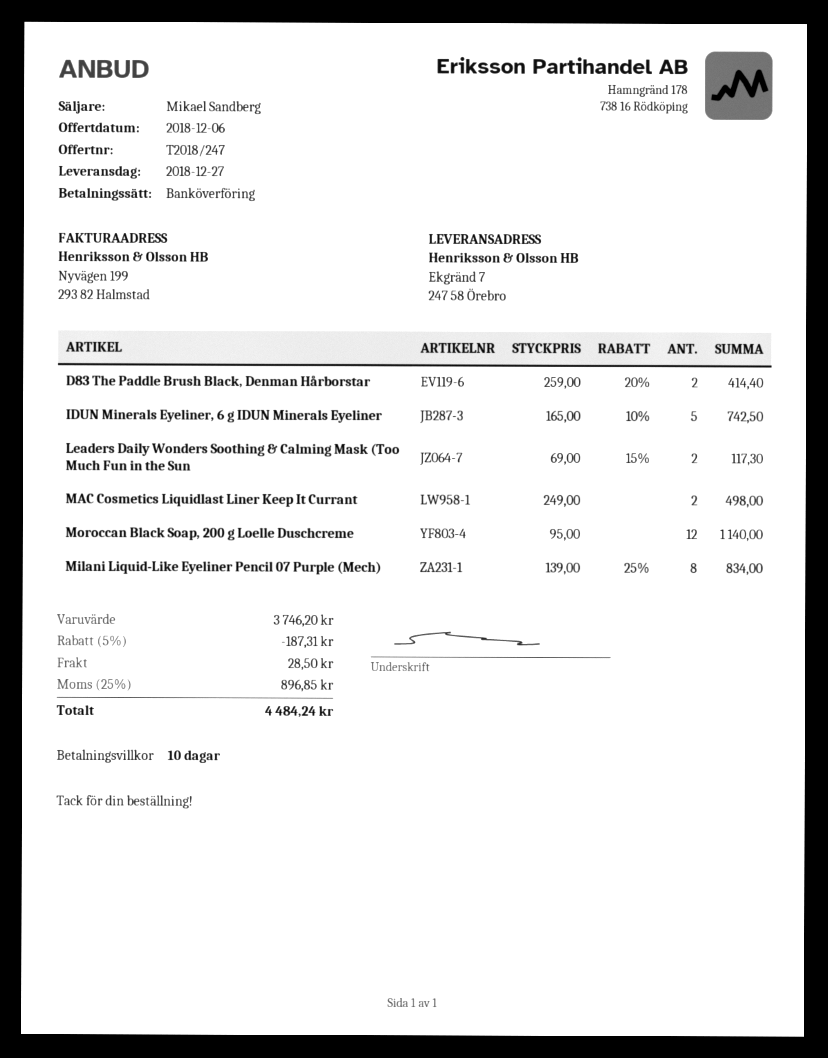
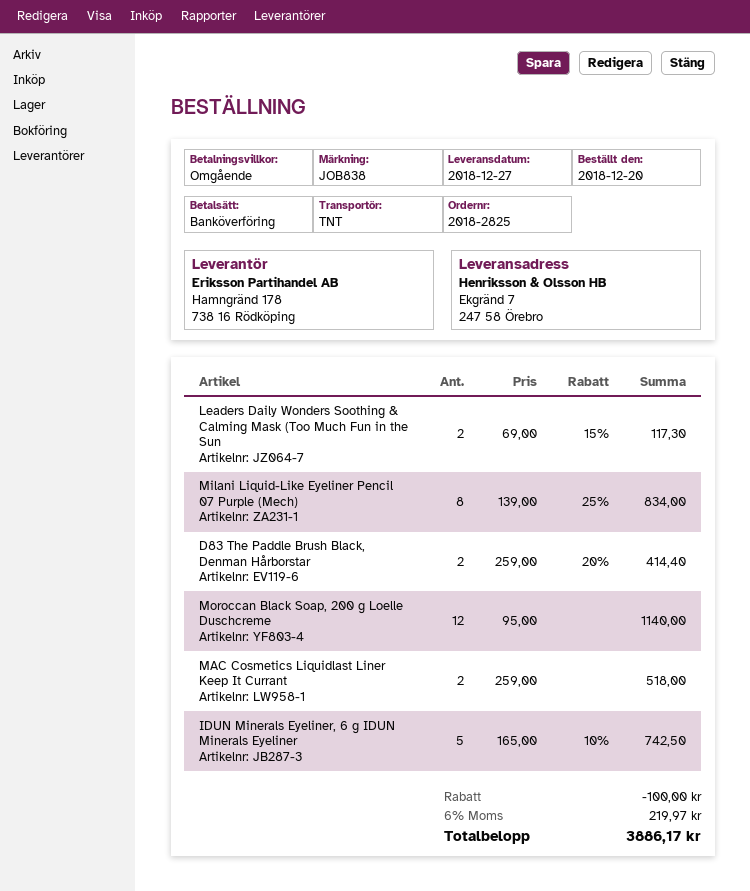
payment terms: 10 days -> on receipt
MAC Cosmetics Liquidlast Liner Keep It Currant: 2 x 249.00 = 498.00 -> 2 x 259.00 = 518.00
discount: 187.31 -> 100.00
shipping: 28.50 -> none
tax: 25% = 896.85 -> 6% = 219.97
total: 4484.24 -> 3886.17

